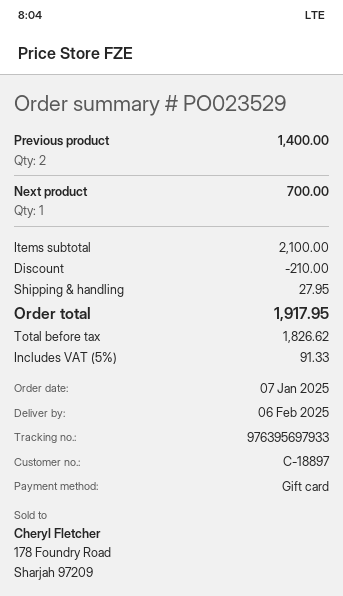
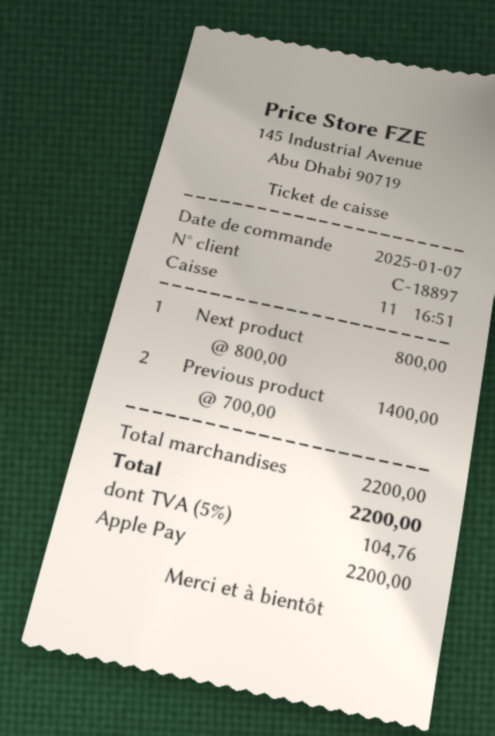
payment method: gift card -> Apple Pay
Next product: 1 for 700.00 -> 1 for 800.00
subtotal: 2100.00 -> 2200.00
discount: 210.00 -> none
shipping: 27.95 -> none
tax: 5% = 91.33 -> 5% = 104.76
total: 1917.95 -> 2200.00

